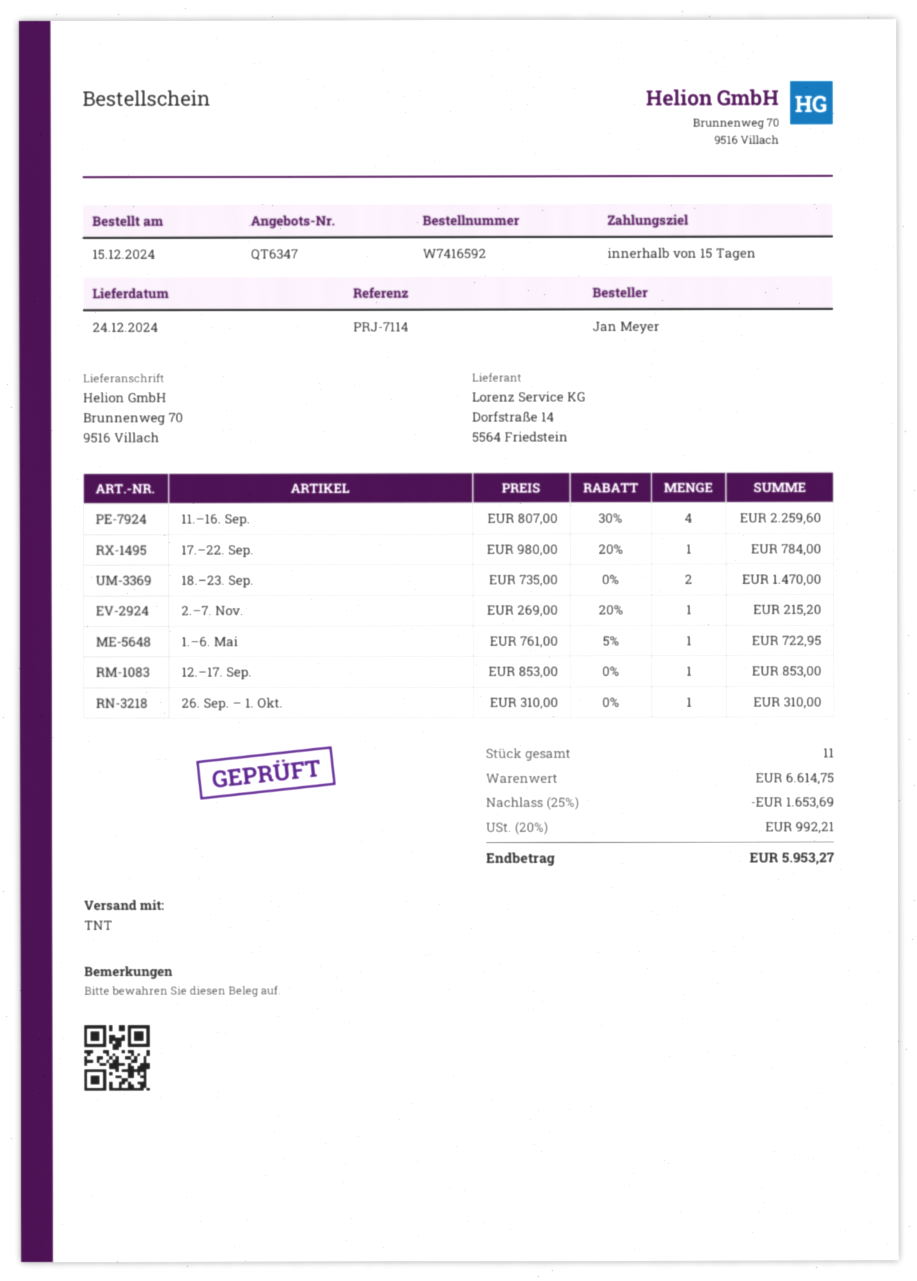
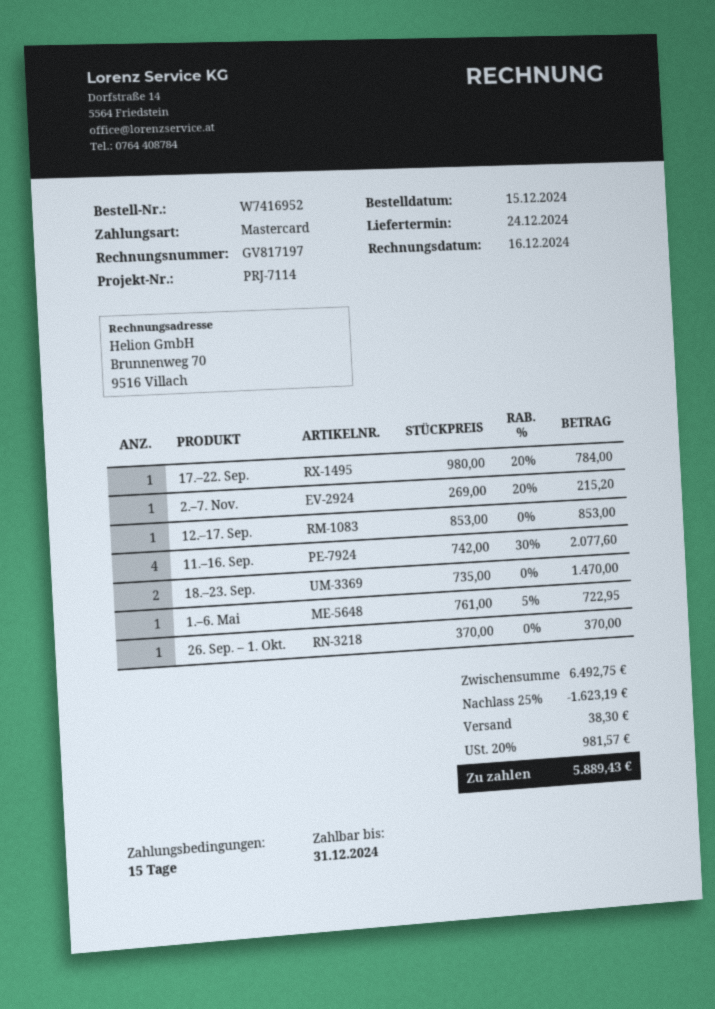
order number: W7416592 -> W7416952
11.–16. Sep.: 4 x 807.00 - 30% = 2259.60 -> 4 x 742.00 - 30% = 2077.60
26. Sep. – 1. Okt.: 1 x 310.00 = 310.00 -> 1 x 370.00 = 370.00
subtotal: 6614.75 -> 6492.75
discount: 25% = 1653.69 -> 25% = 1623.19
shipping: none -> 38.30
tax: 20% = 992.21 -> 20% = 981.57
total: 5953.27 -> 5889.43

